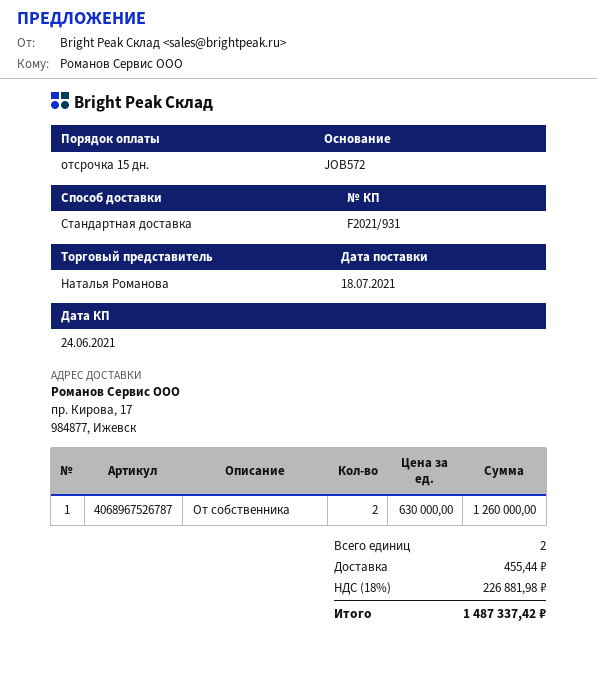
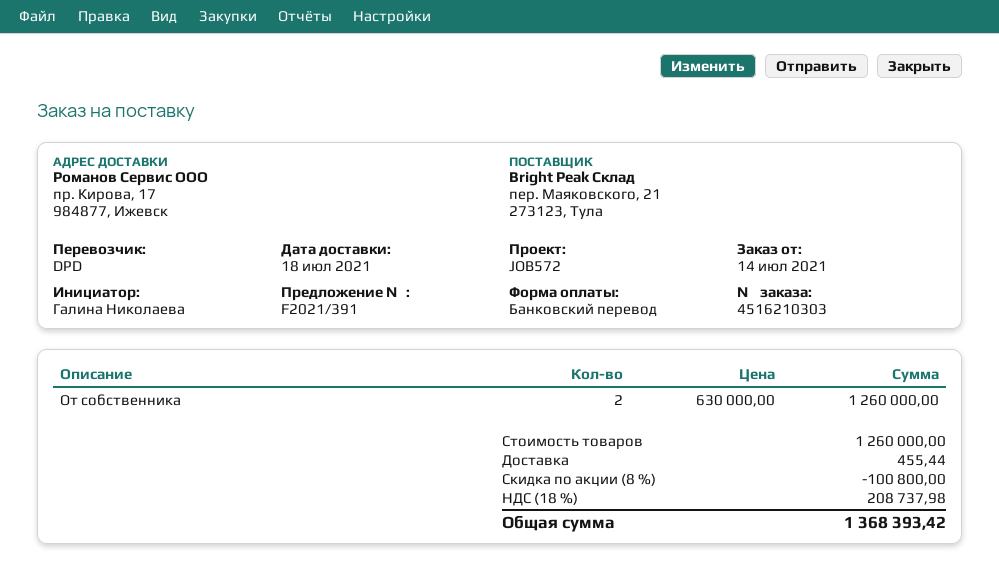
quote number: F2021/931 -> F2021/391
shipping method: standard -> DPD
discount: none -> 8% = 100800.00
tax: 18% = 226881.98 -> 18% = 208737.98
total: 1487337.42 -> 1368393.42

